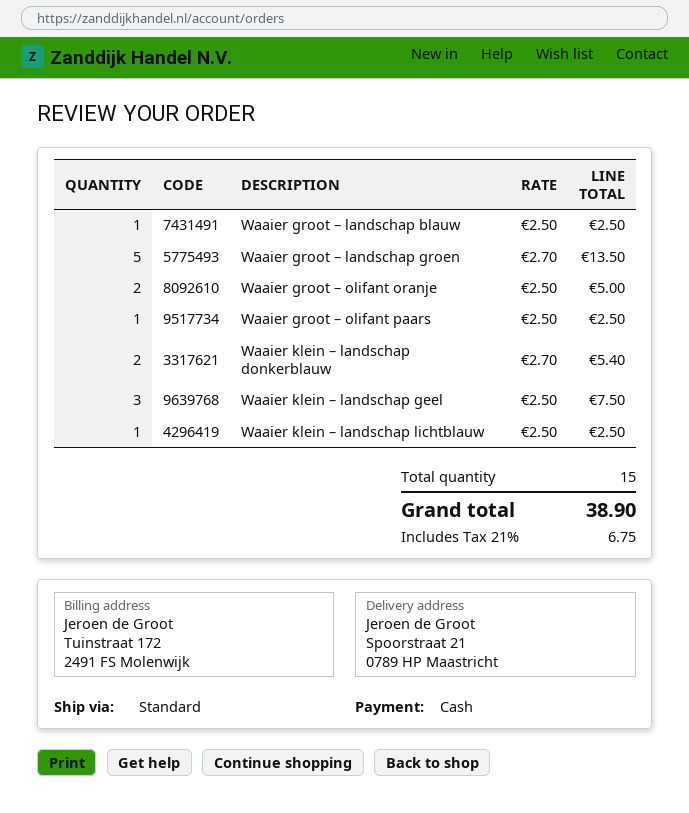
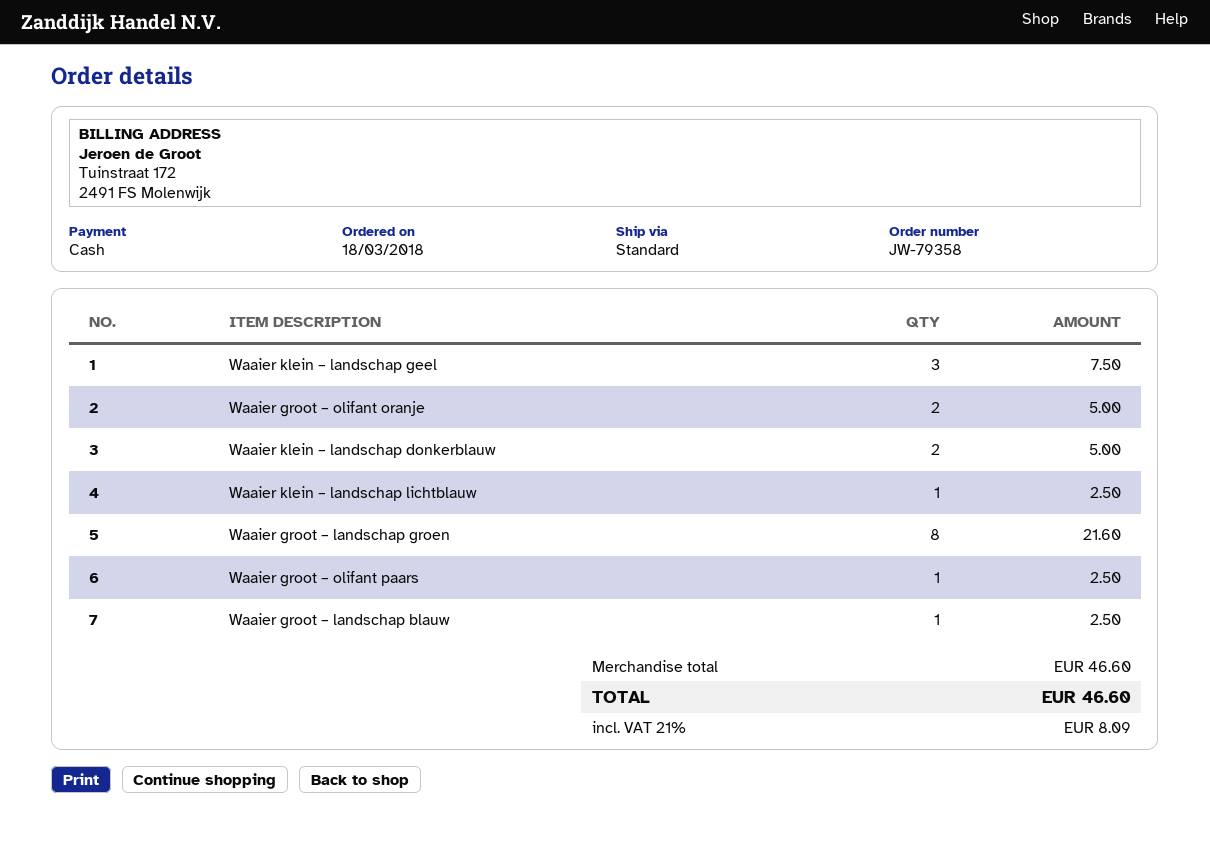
Waaier groot – landschap groen: 5 for 13.50 -> 8 for 21.60
Waaier klein – landschap donkerblauw: 2 for 5.40 -> 2 for 5.00
tax: 21% = 6.75 -> 21% = 8.09
total: 38.90 -> 46.60

